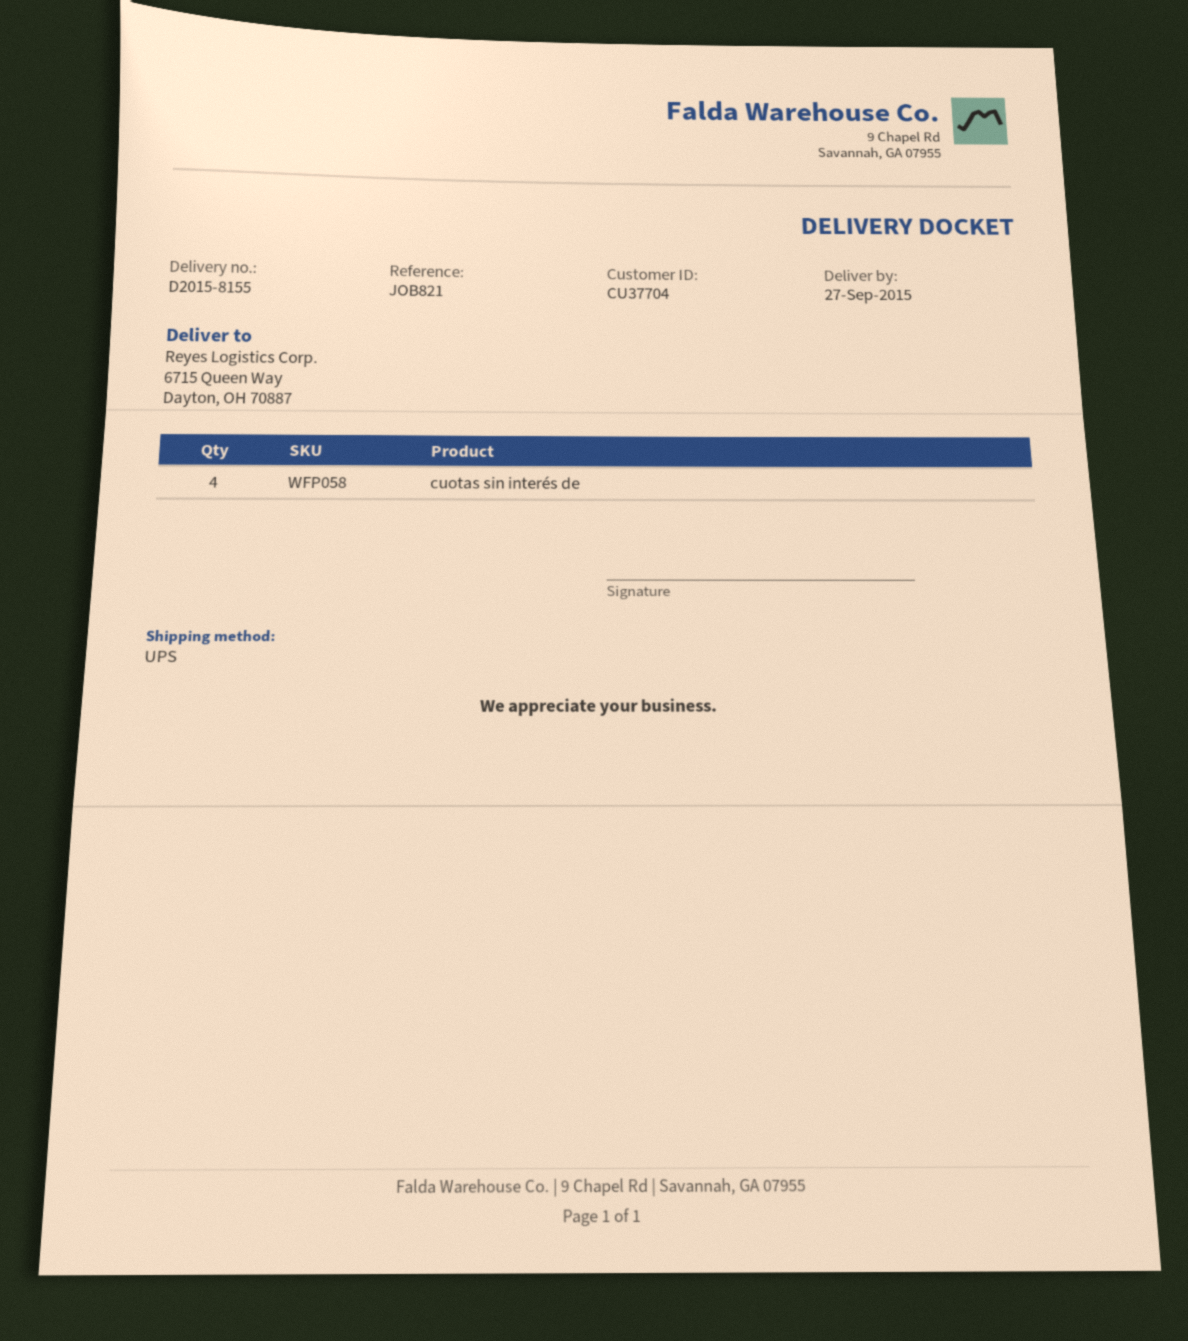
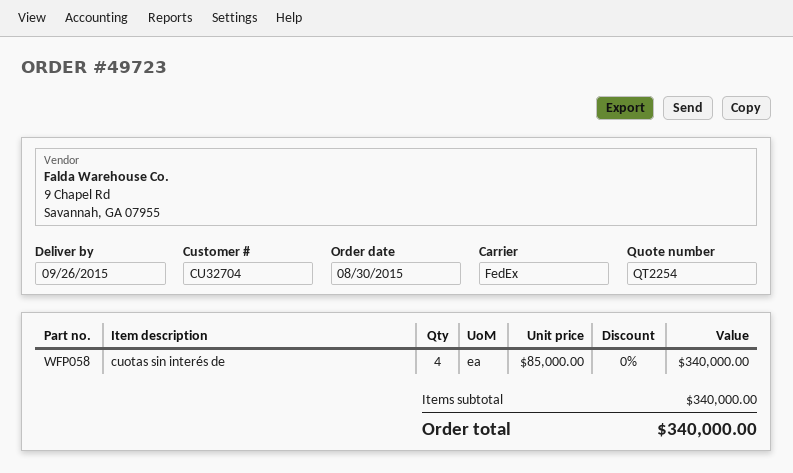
delivery date: 2015-09-27 -> 2015-09-26
customer number: CU37704 -> CU32704
shipping method: UPS -> FedEx

